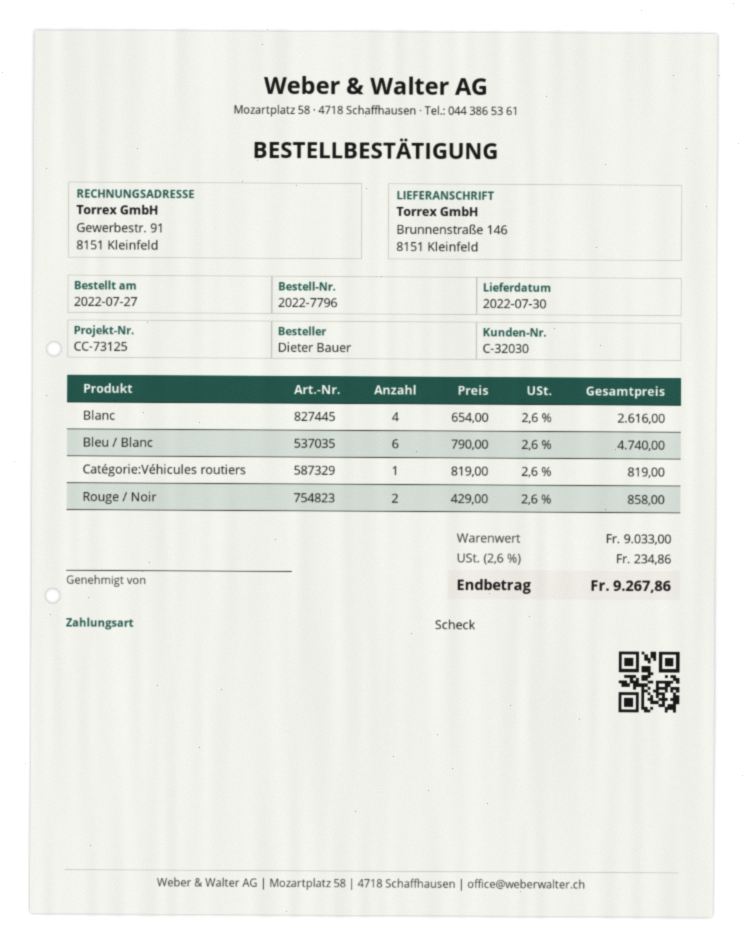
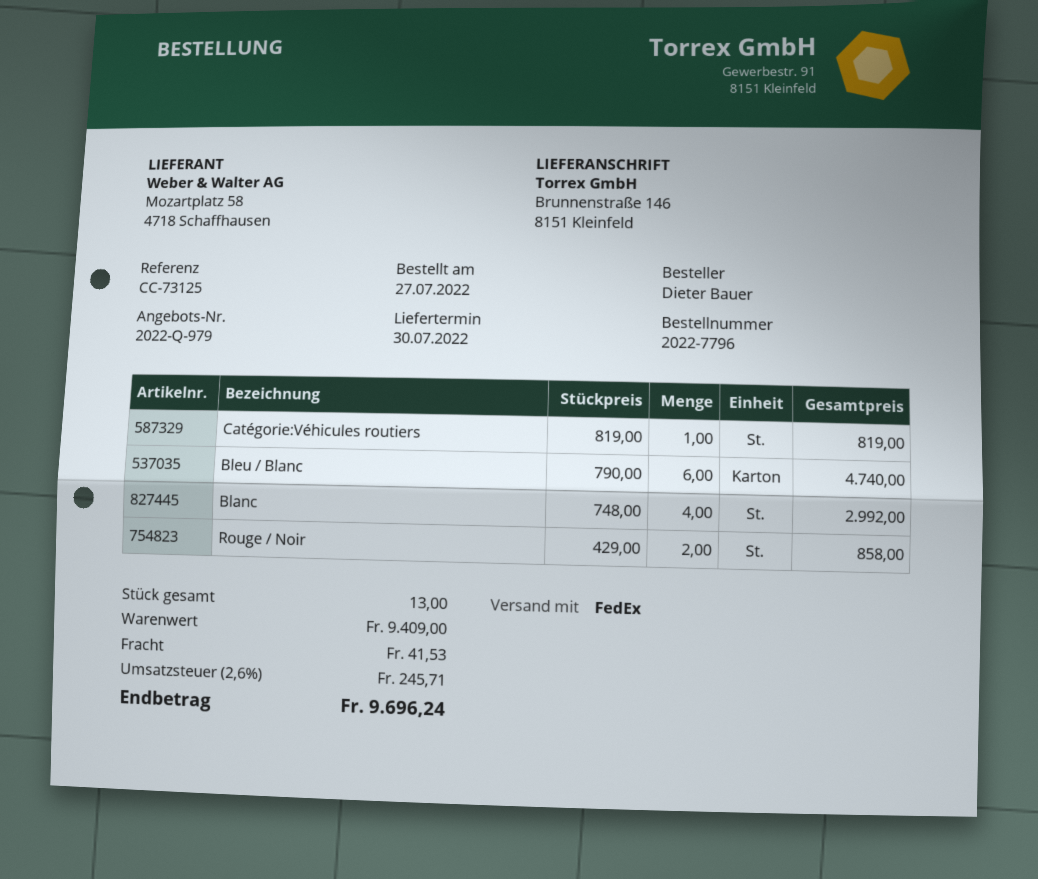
Blanc: 4 x 654.00 = 2616.00 -> 4 x 748.00 = 2992.00
subtotal: 9033.00 -> 9409.00
shipping: none -> 41.53
tax: 2.6% = 234.86 -> 2.6% = 245.71
total: 9267.86 -> 9696.24

